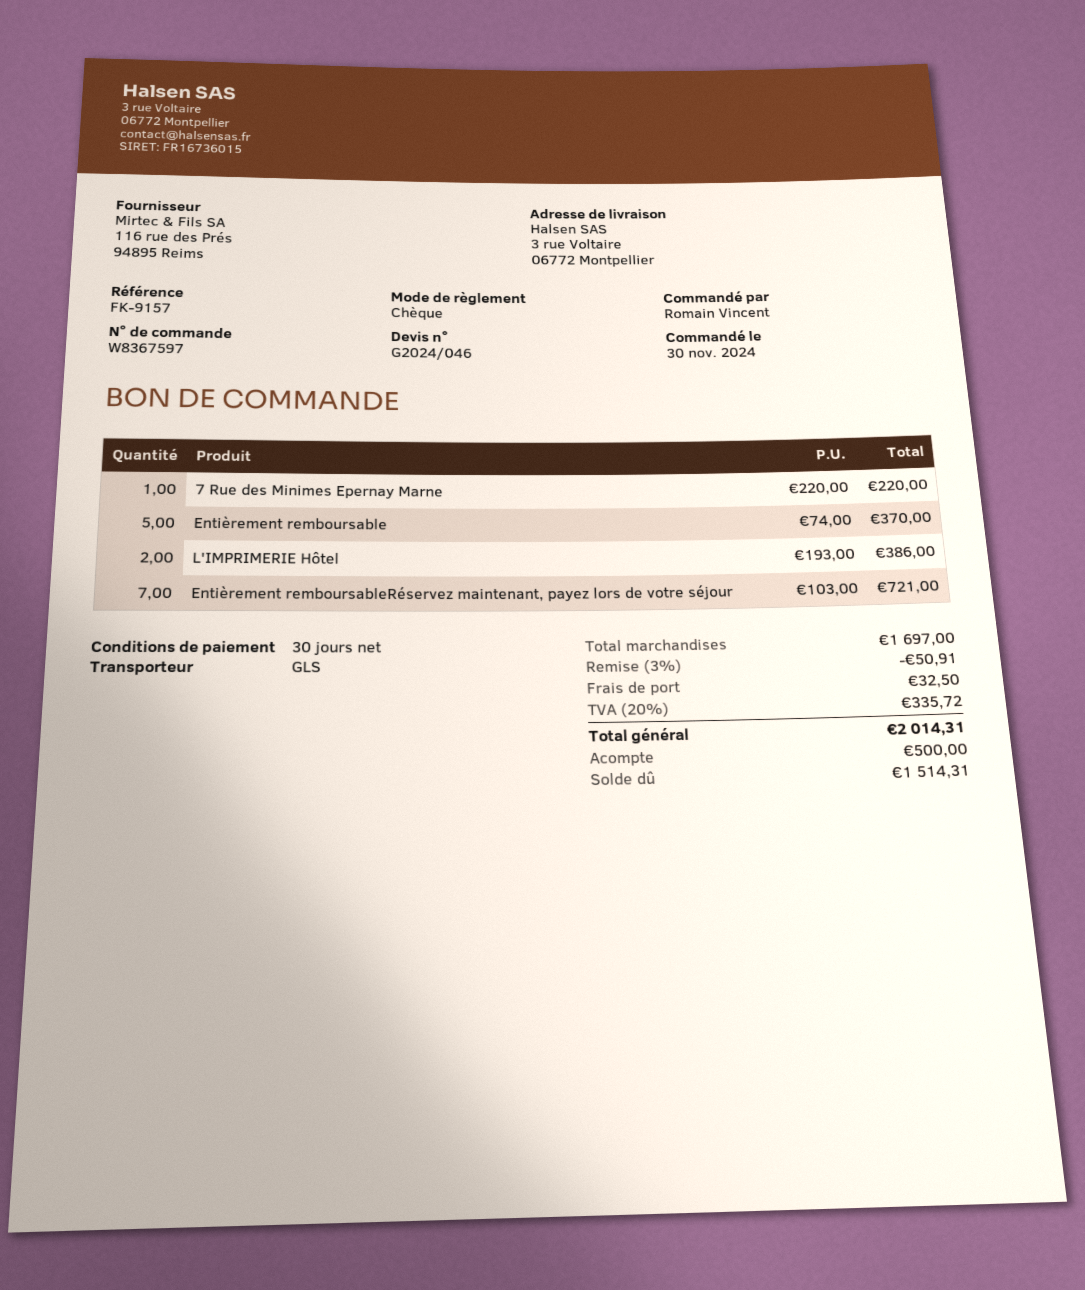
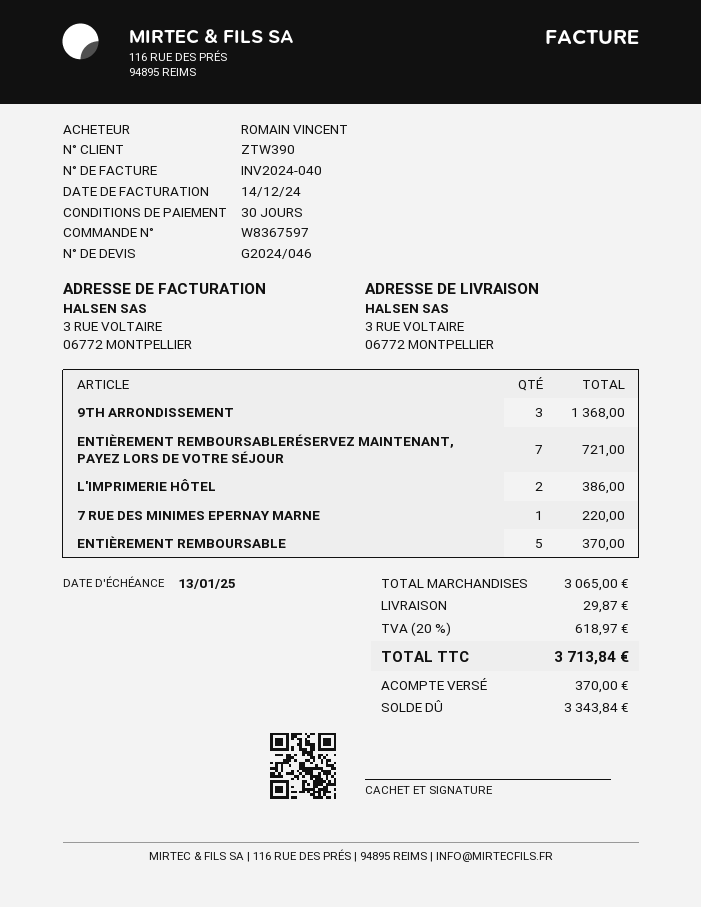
9TH ARRONDISSEMENT: none -> 3 for 1368.00
subtotal: 1697.00 -> 3065.00
discount: 3% = 50.91 -> none
shipping: 32.50 -> 29.87
tax: 20% = 335.72 -> 20% = 618.97
total: 2014.31 -> 3713.84
deposit: 500.00 -> 370.00
balance: 1514.31 -> 3343.84

